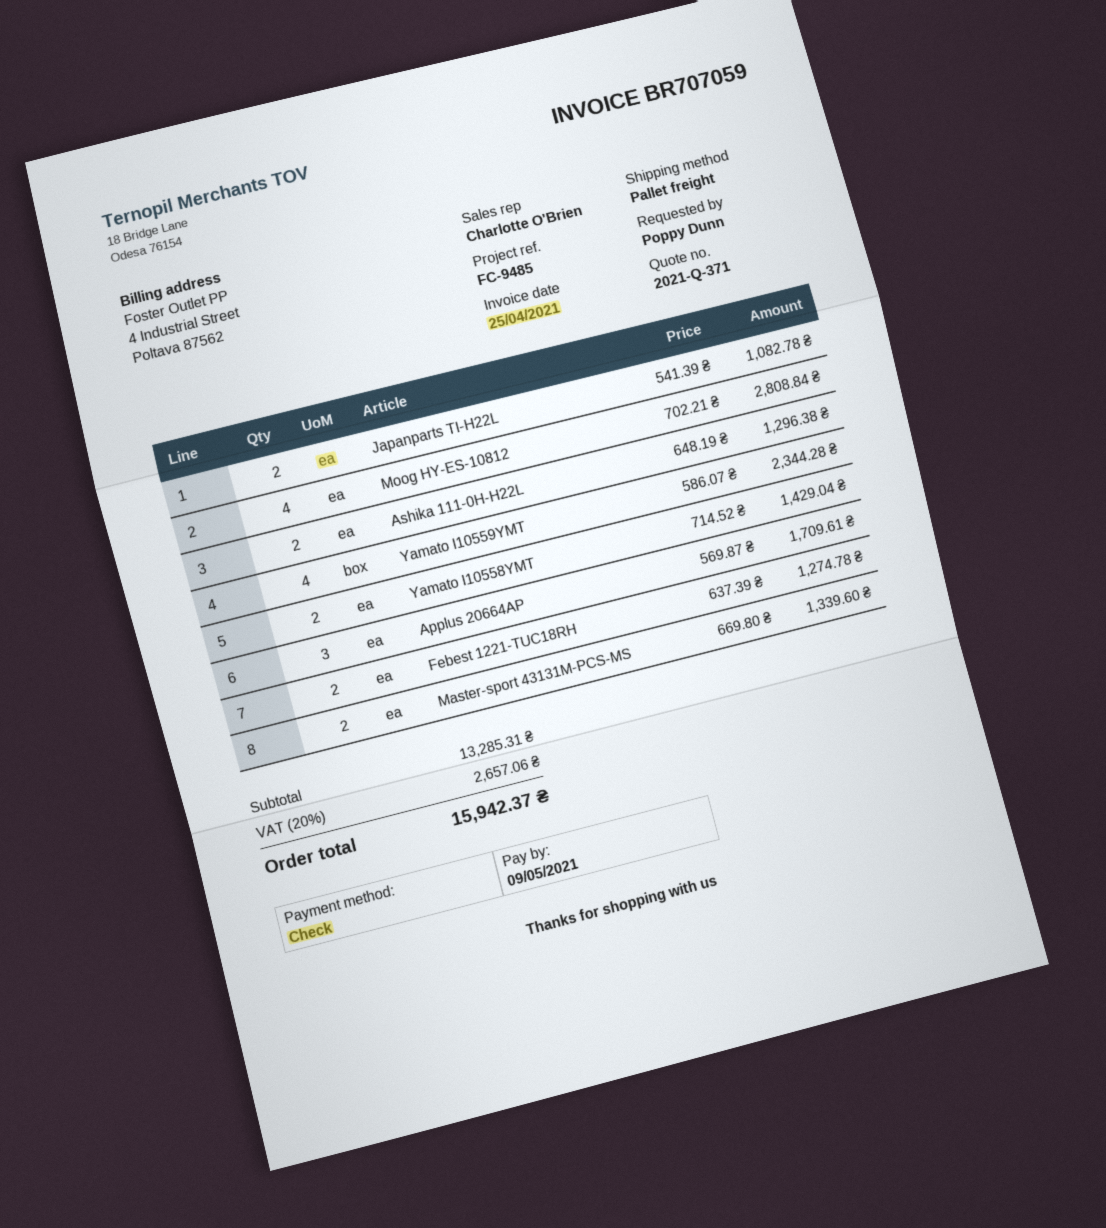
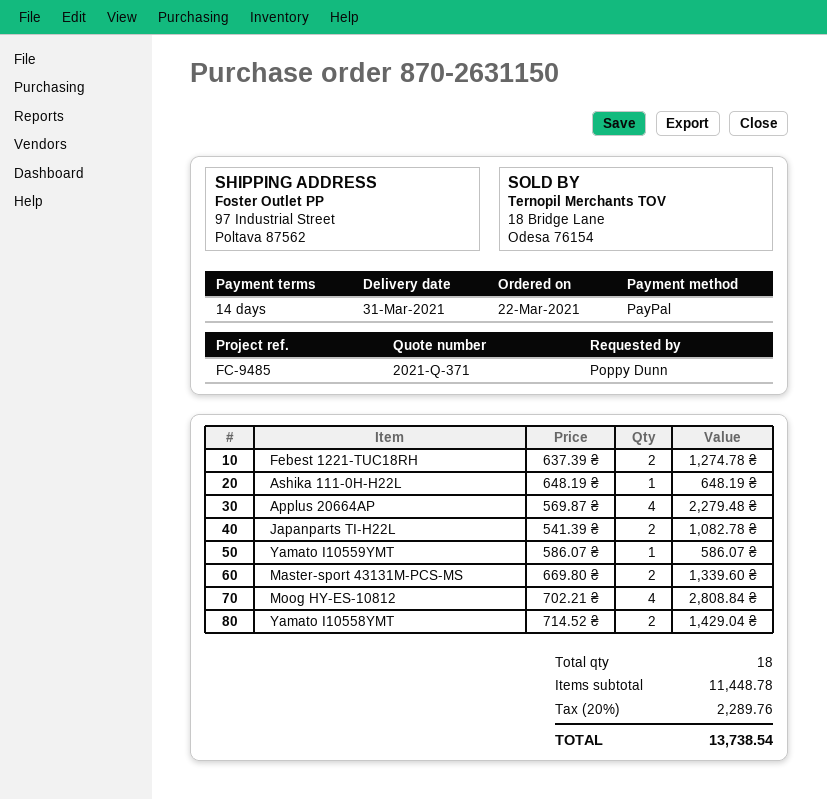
payment method: cheque -> PayPal
Ashika 111-0H-H22L: 2 x 648.19 = 1296.38 -> 1 x 648.19 = 648.19
Yamato I10559YMT: 4 x 586.07 = 2344.28 -> 1 x 586.07 = 586.07
Applus 20664AP: 3 x 569.87 = 1709.61 -> 4 x 569.87 = 2279.48
subtotal: 13285.31 -> 11448.78
tax: 20% = 2657.06 -> 20% = 2289.76
total: 15942.37 -> 13738.54

